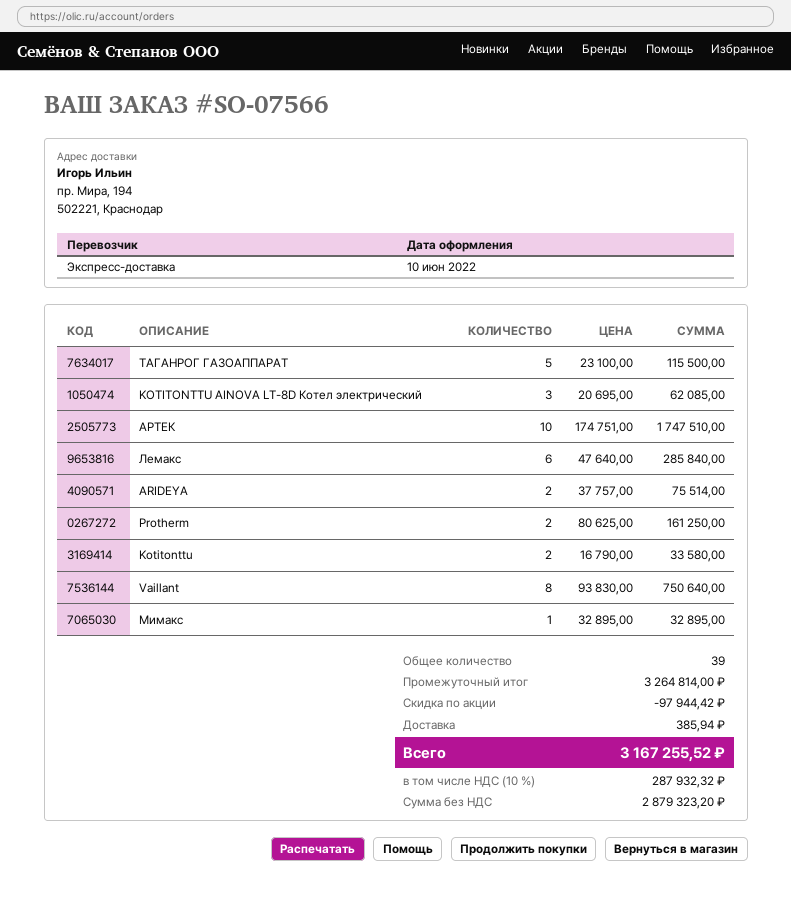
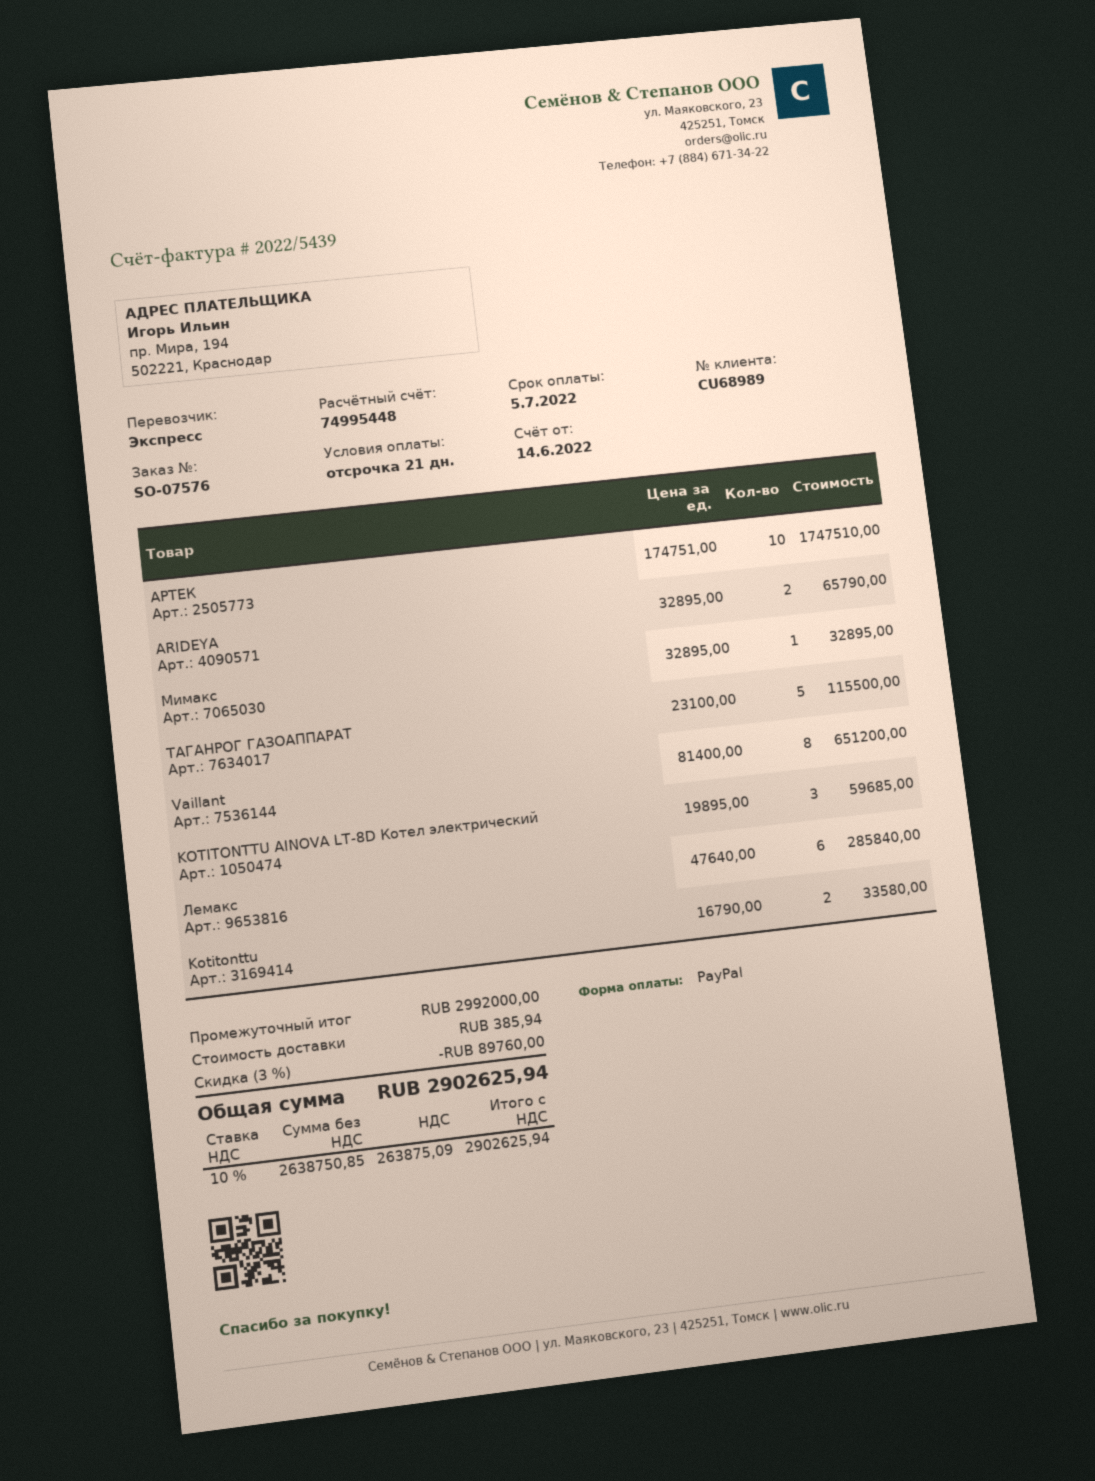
order number: SO-07566 -> SO-07576
KOTITONTTU AINOVA LT-8D Котел электрический: 3 x 20695.00 = 62085.00 -> 3 x 19895.00 = 59685.00
ARIDEYA: 2 x 37757.00 = 75514.00 -> 2 x 32895.00 = 65790.00
Protherm: 2 x 80625.00 = 161250.00 -> none
Vaillant: 8 x 93830.00 = 750640.00 -> 8 x 81400.00 = 651200.00
subtotal: 3264814.00 -> 2992000.00
discount: 97944.42 -> 89760.00
net: 2879323.20 -> 2638750.85
tax: 10% = 287932.32 -> 10% = 263875.09
total: 3167255.52 -> 2902625.94

